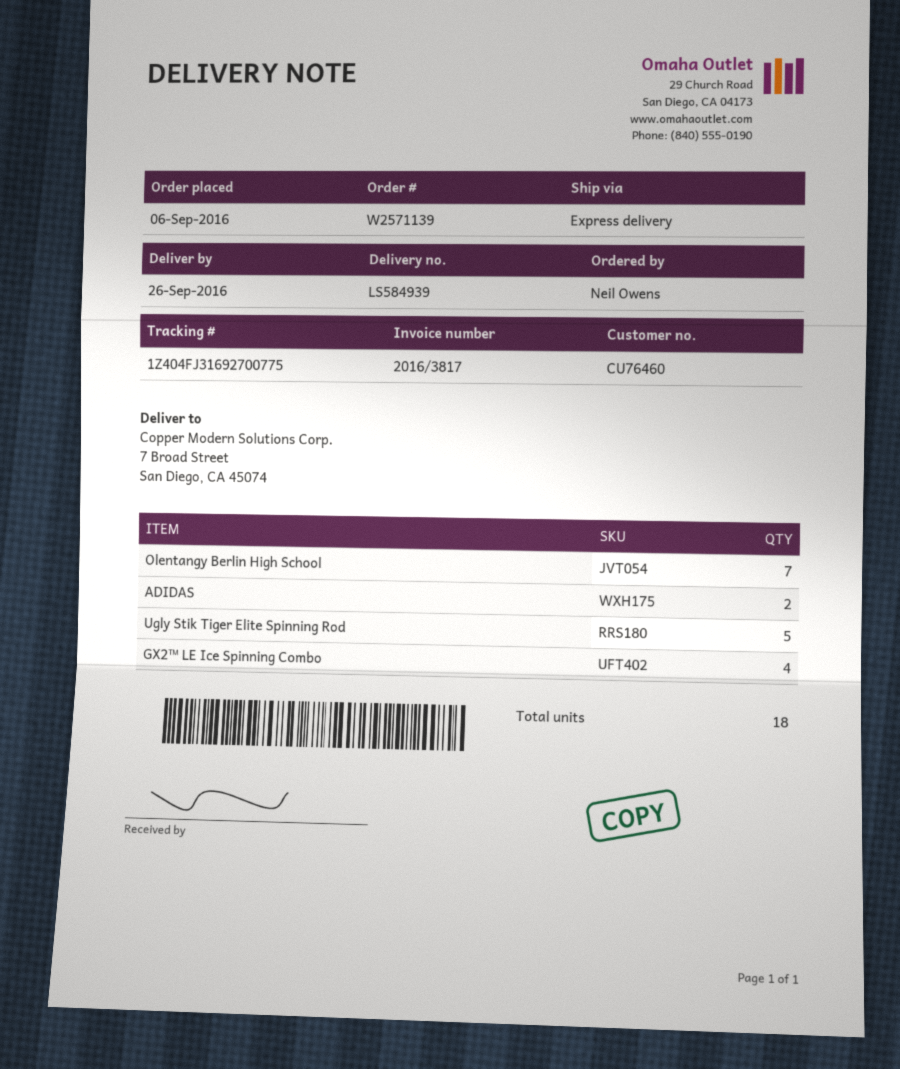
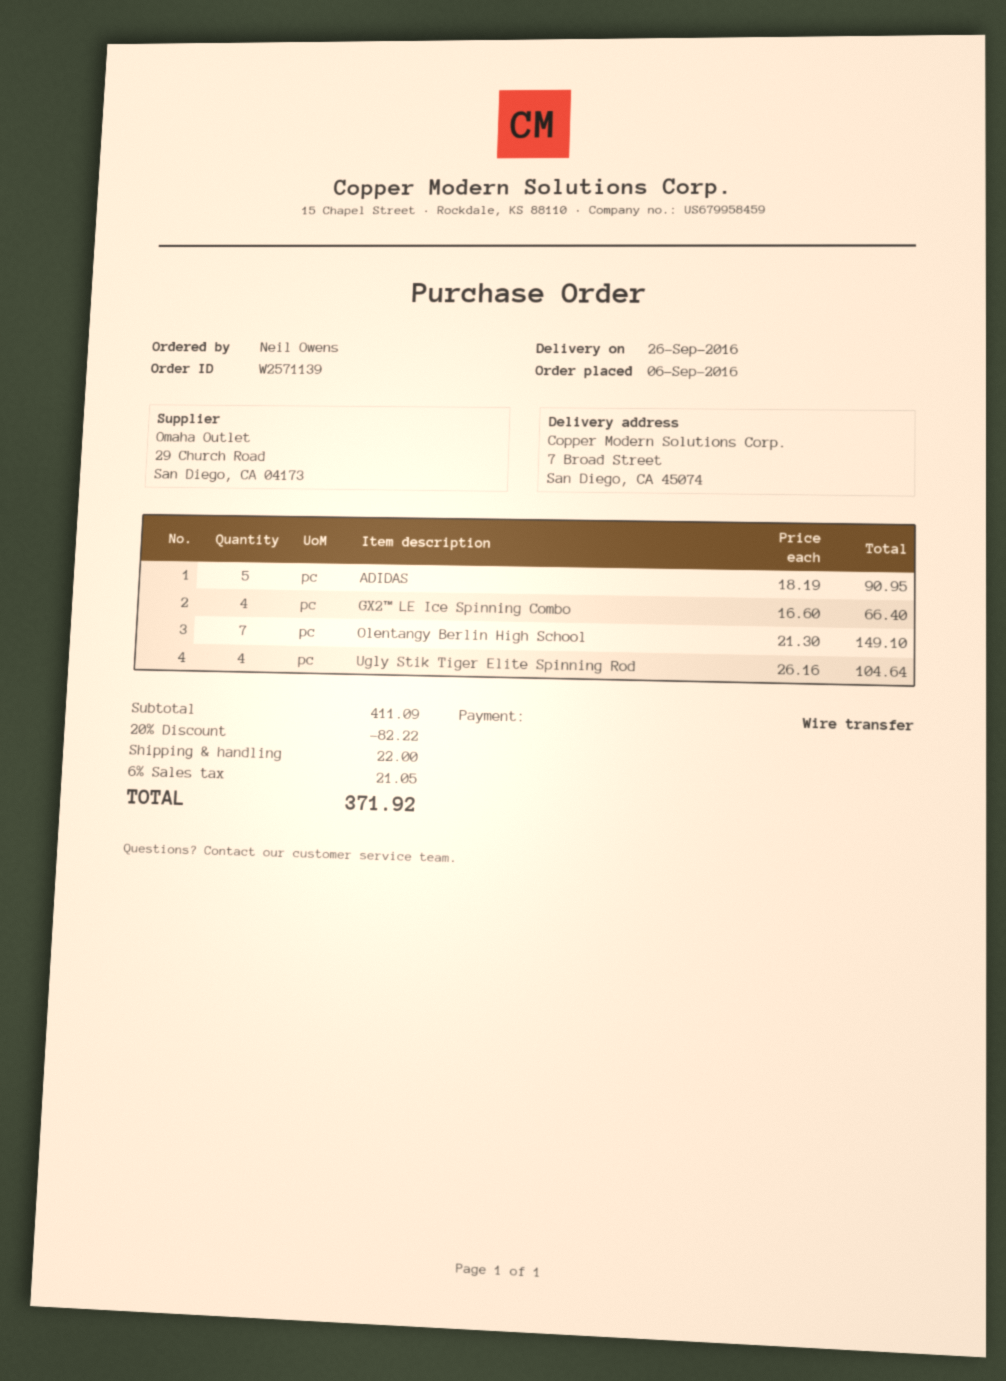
ADIDAS: 2 -> 5
Ugly Stik Tiger Elite Spinning Rod: 5 -> 4

